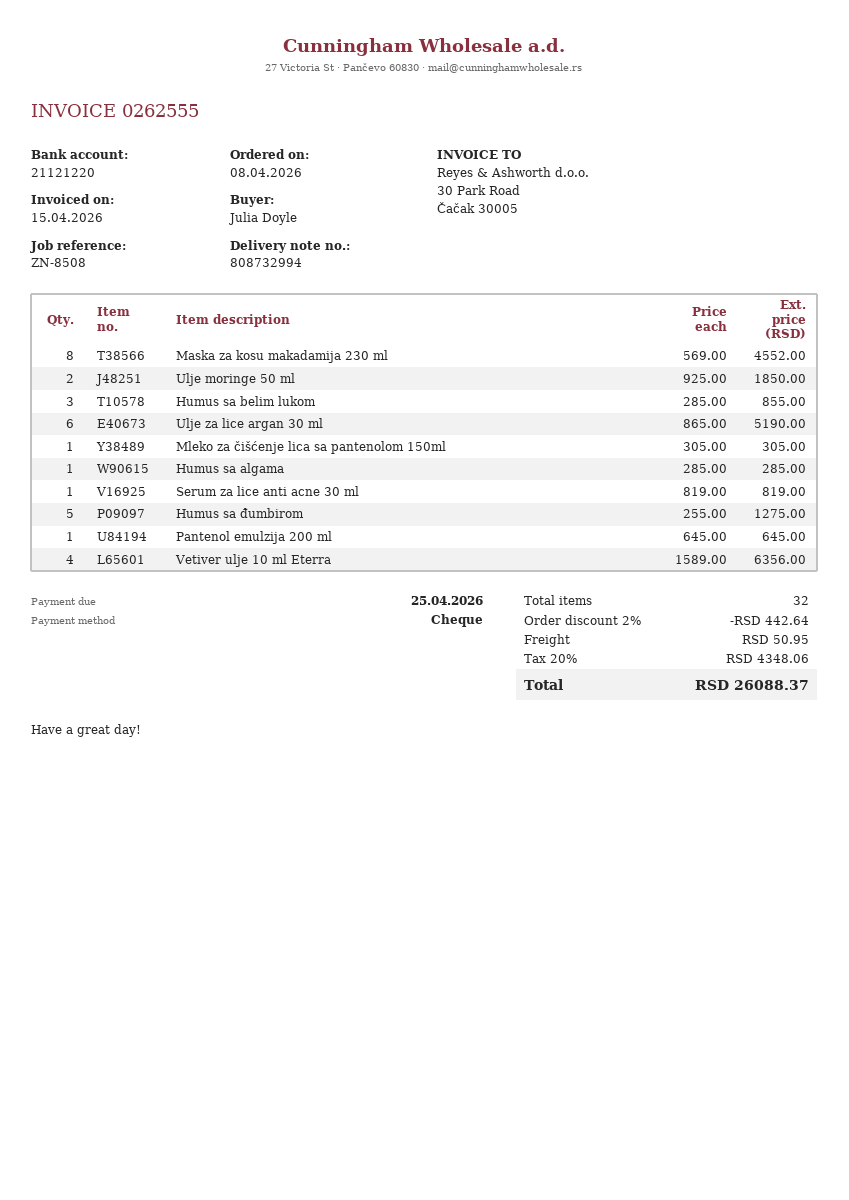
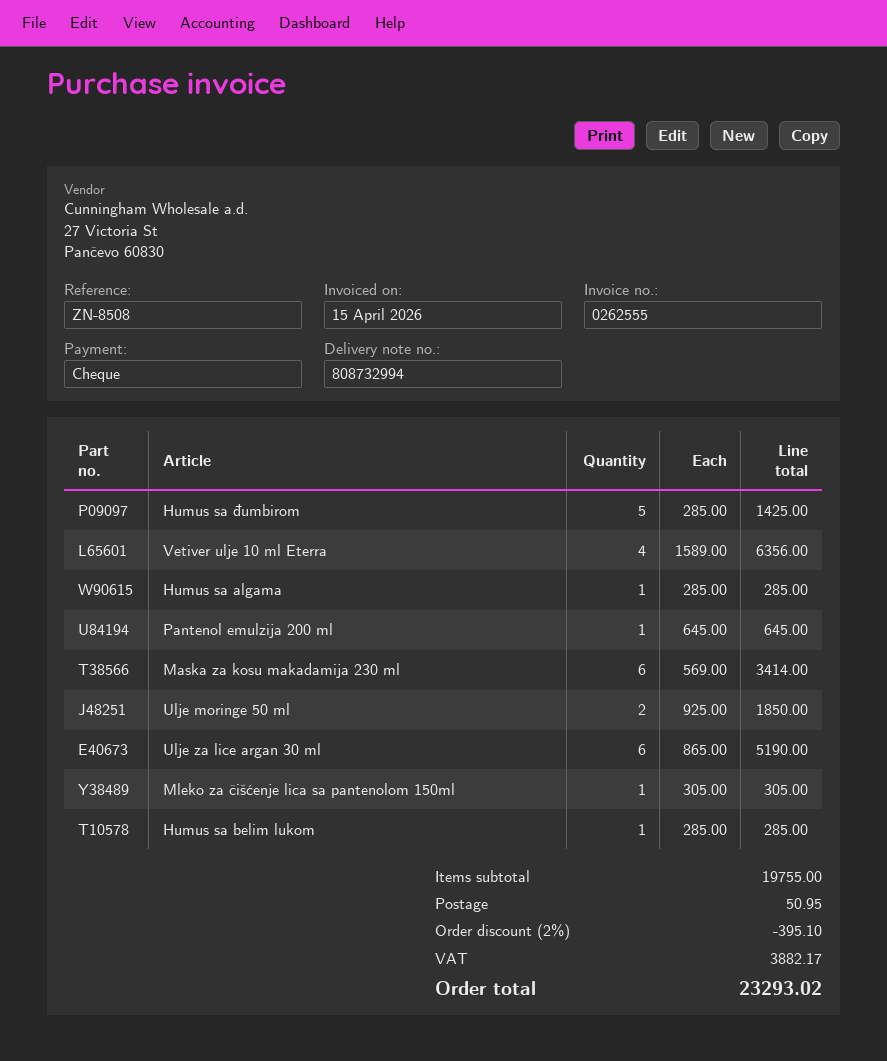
Maska za kosu makadamija 230 ml: 8 x 569.00 = 4552.00 -> 6 x 569.00 = 3414.00
Humus sa belim lukom: 3 x 285.00 = 855.00 -> 1 x 285.00 = 285.00
Serum za lice anti acne 30 ml: 1 x 819.00 = 819.00 -> none
Humus sa đumbirom: 5 x 255.00 = 1275.00 -> 5 x 285.00 = 1425.00
discount: 2% = 442.64 -> 2% = 395.10
tax: 4348.06 -> 3882.17
total: 26088.37 -> 23293.02

